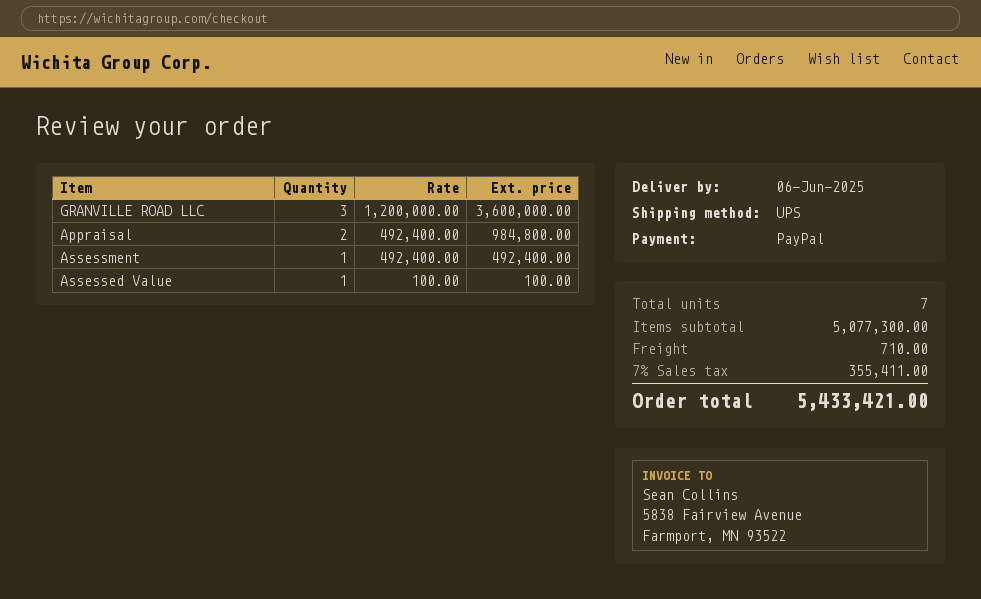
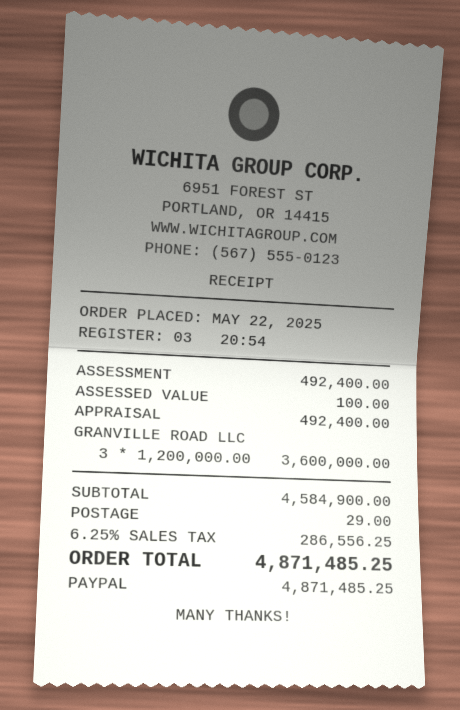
Appraisal: 2 x 492400.00 = 984800.00 -> 1 x 492400.00 = 492400.00
subtotal: 5077300.00 -> 4584900.00
shipping: 710.00 -> 29.00
tax: 7% = 355411.00 -> 6.25% = 286556.25
total: 5433421.00 -> 4871485.25

